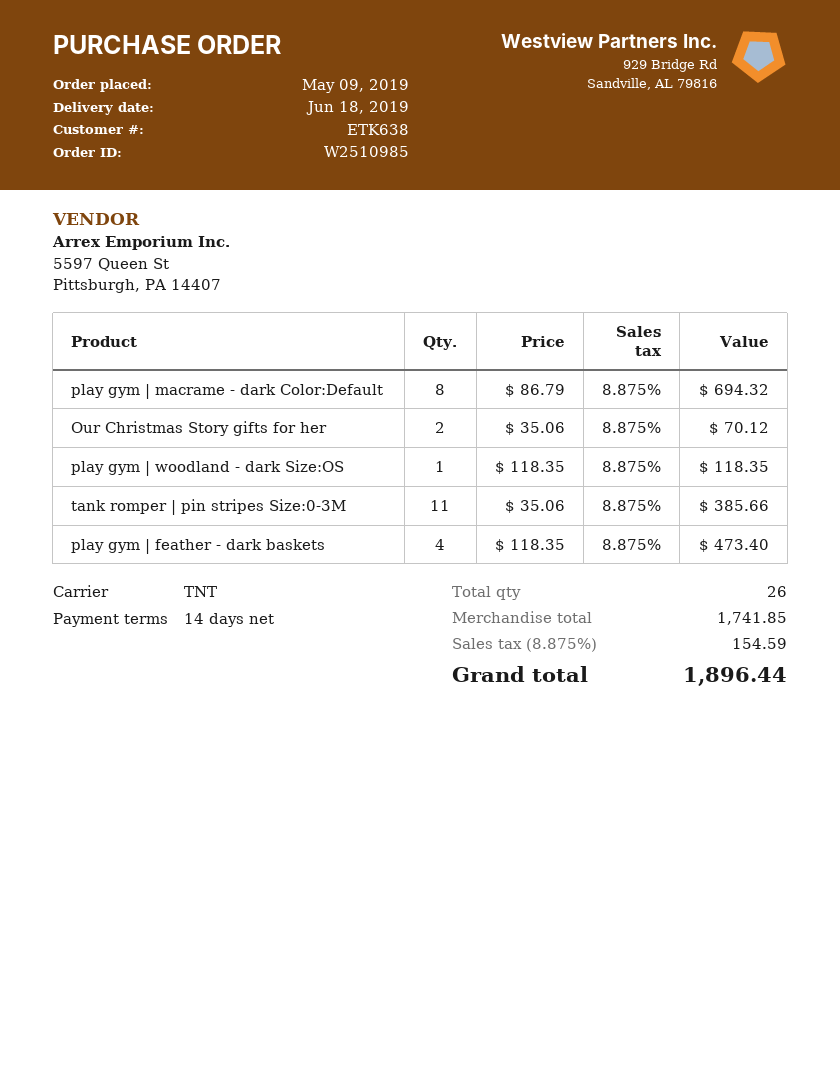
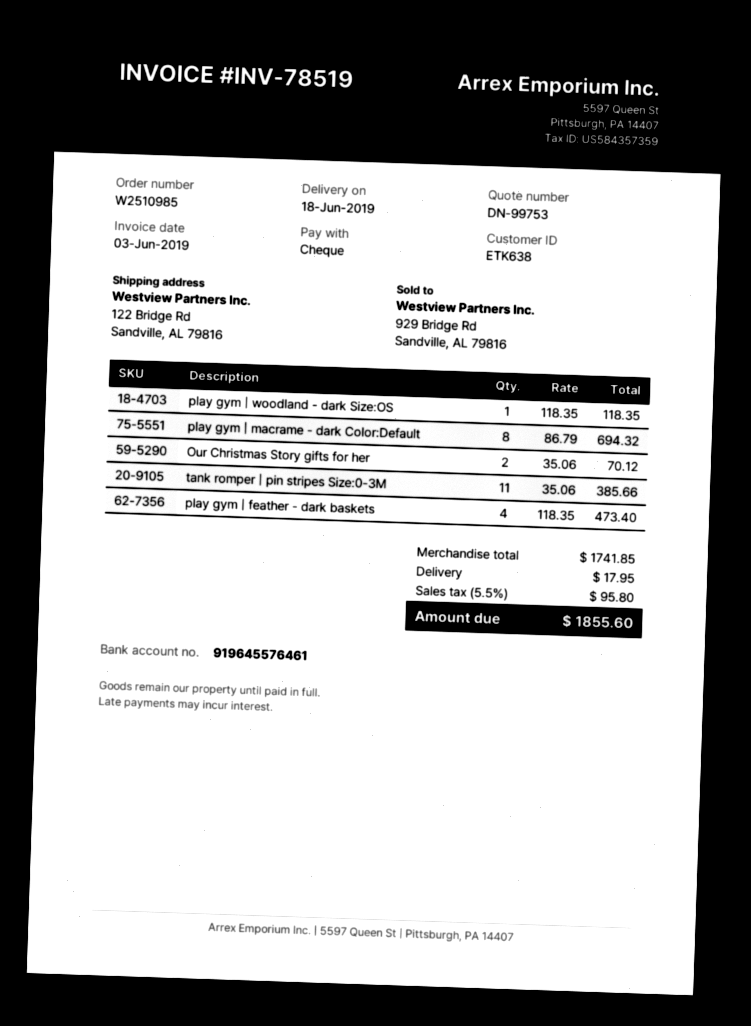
shipping: none -> 17.95
tax: 8.875% = 154.59 -> 5.5% = 95.80
total: 1896.44 -> 1855.60

